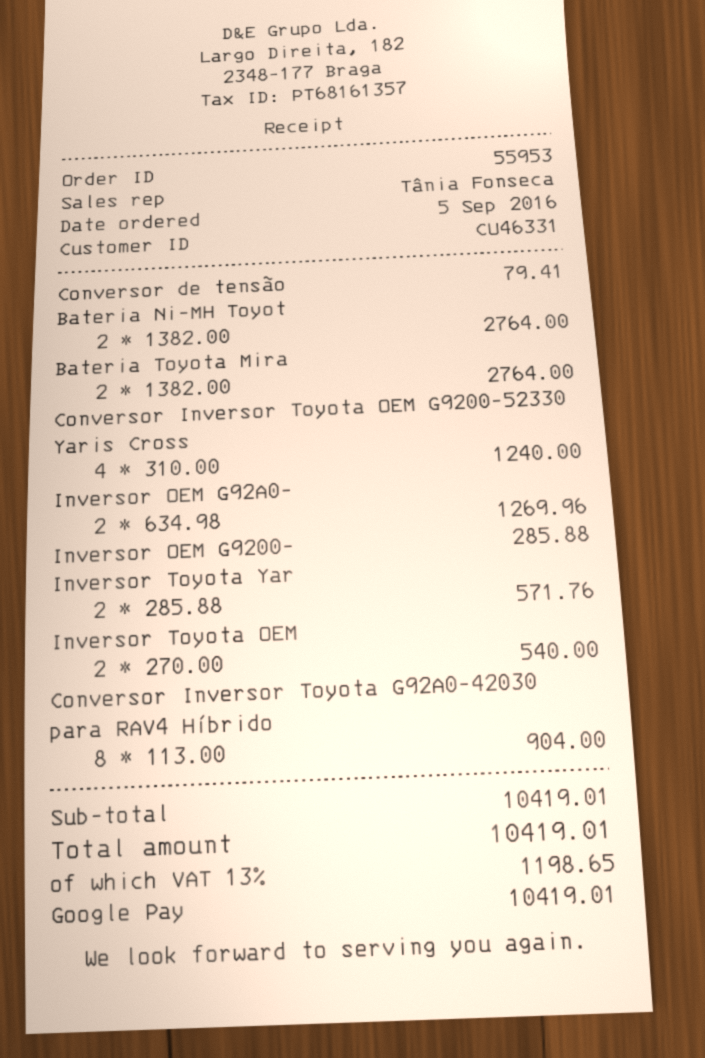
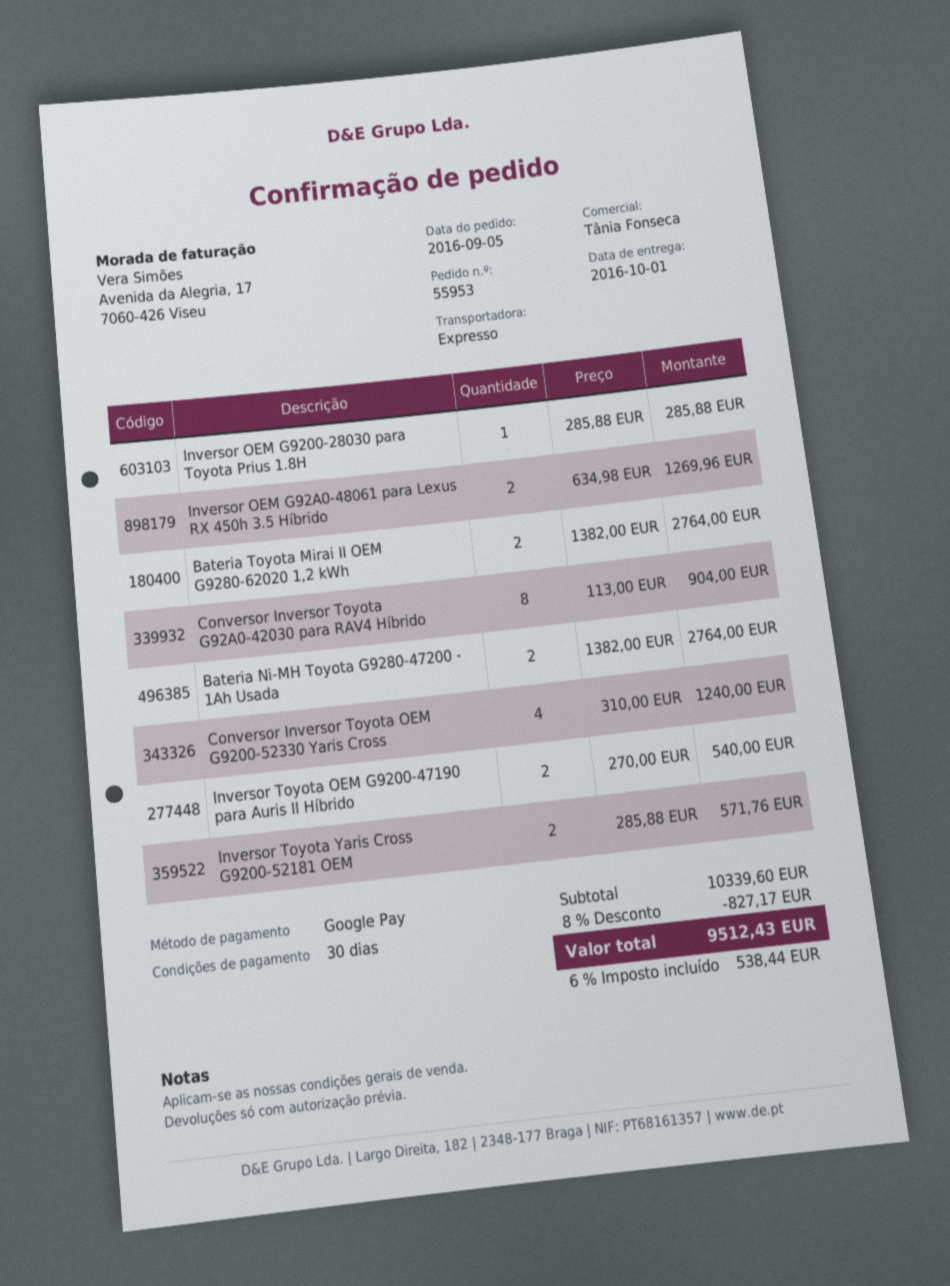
Conversor de tensão: 1 x 79.41 = 79.41 -> none
subtotal: 10419.01 -> 10339.60
discount: none -> 8% = 827.17
tax: 13% = 1198.65 -> 6% = 538.44
total: 10419.01 -> 9512.43

